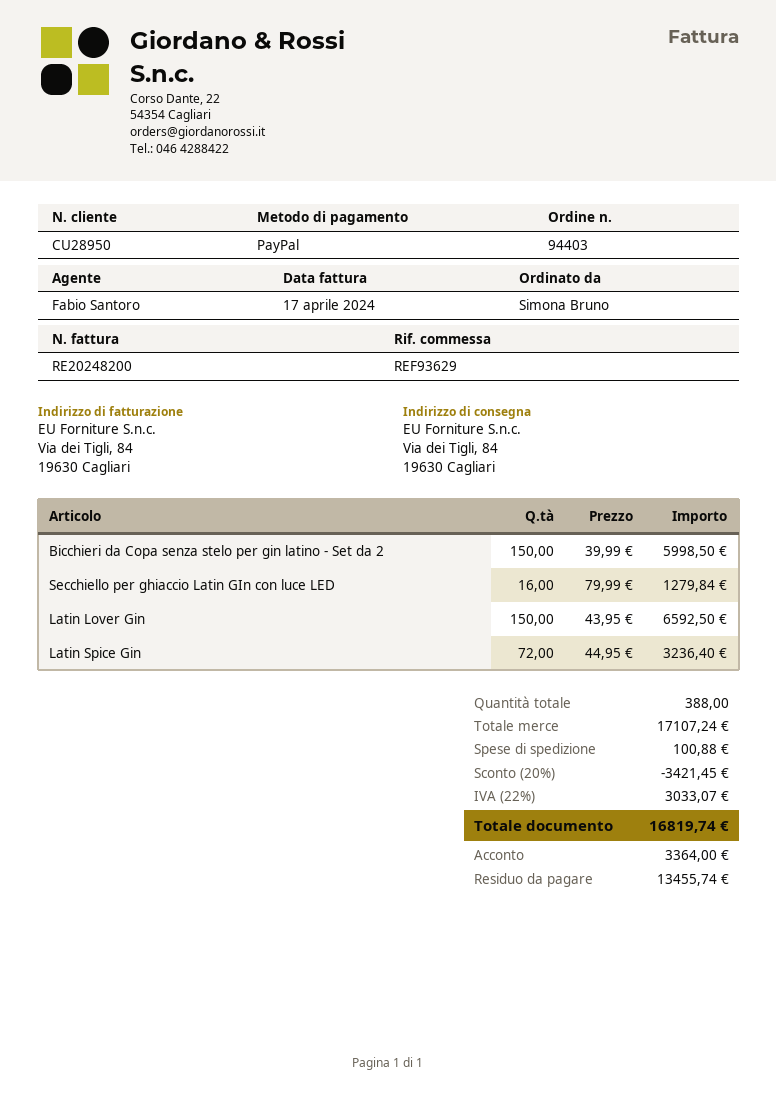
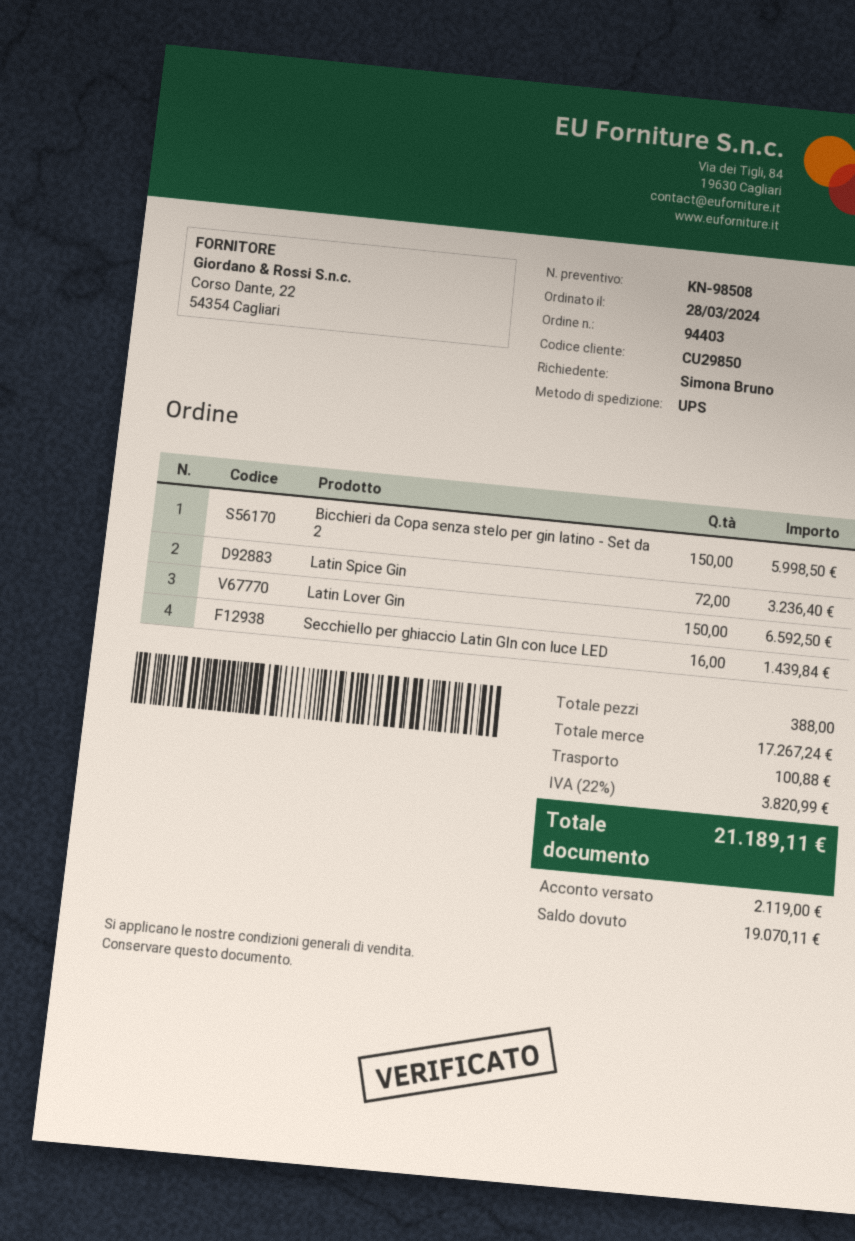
customer number: CU28950 -> CU29850
Secchiello per ghiaccio Latin GIn con luce LED: 16 for 1279.84 -> 16 for 1439.84
subtotal: 17107.24 -> 17267.24
discount: 20% = 3421.45 -> none
tax: 22% = 3033.07 -> 22% = 3820.99
total: 16819.74 -> 21189.11
deposit: 3364.00 -> 2119.00
balance: 13455.74 -> 19070.11

